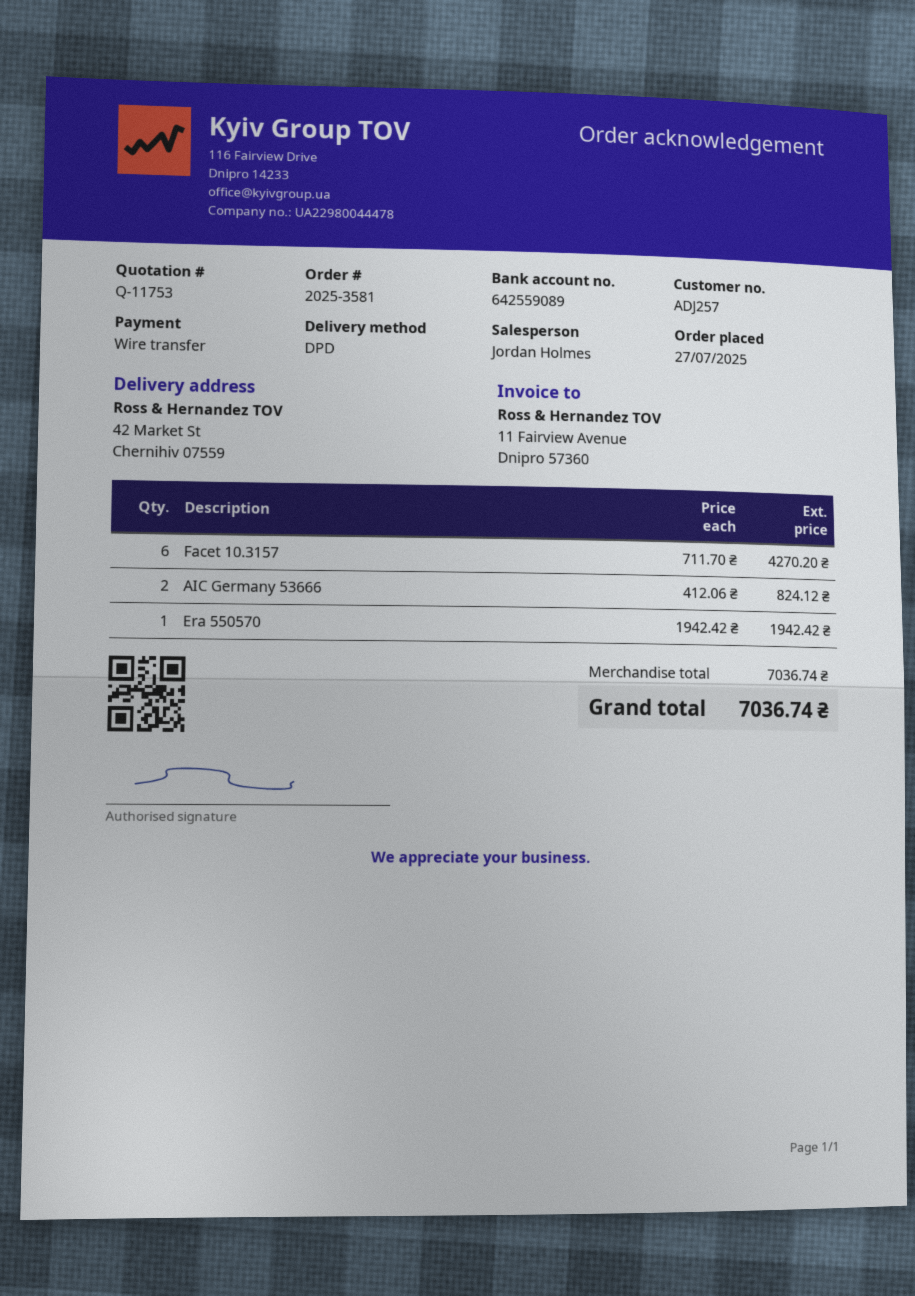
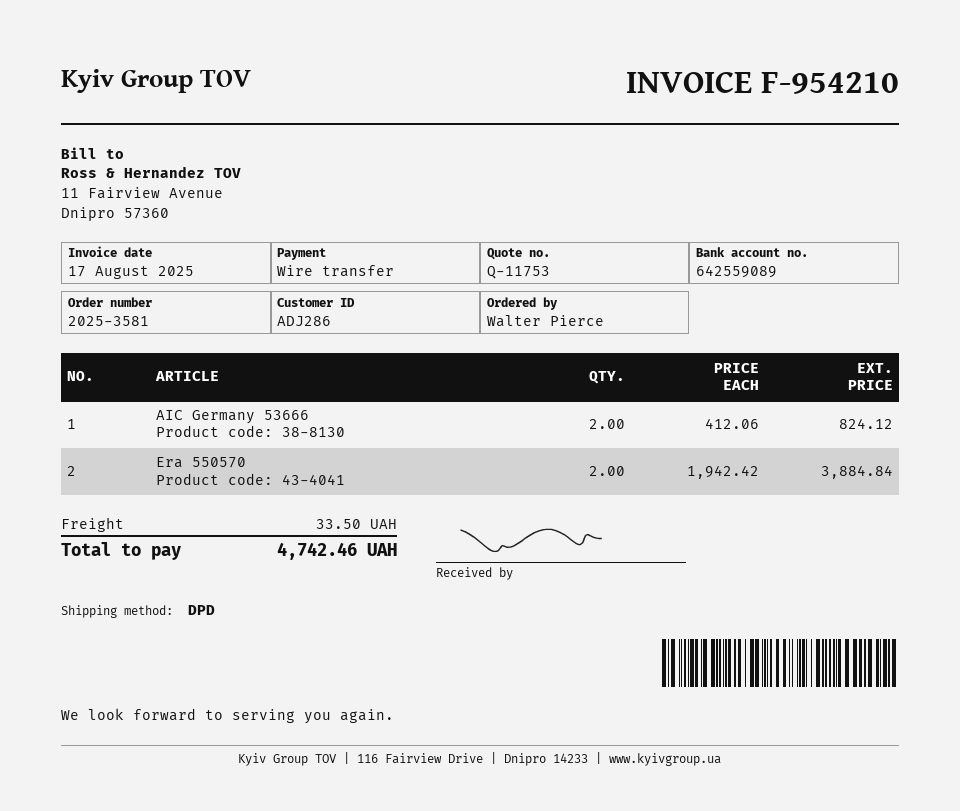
customer number: ADJ257 -> ADJ286
Facet 10.3157: 6 x 711.70 = 4270.20 -> none
Era 550570: 1 x 1942.42 = 1942.42 -> 2 x 1942.42 = 3884.84
shipping: none -> 33.50
total: 7036.74 -> 4742.46

